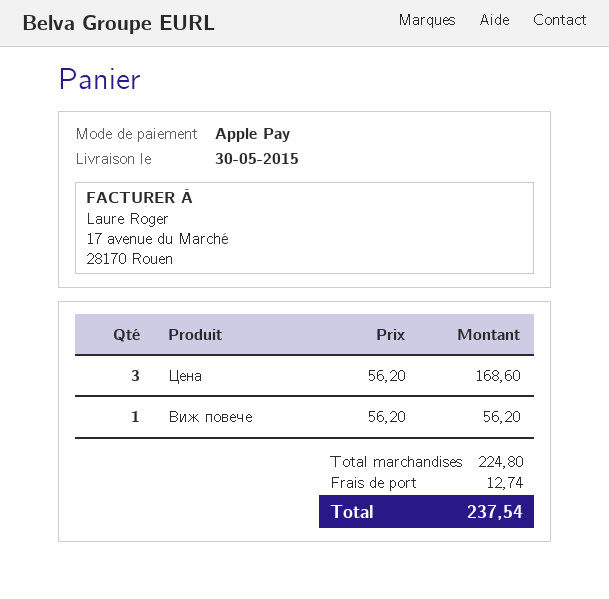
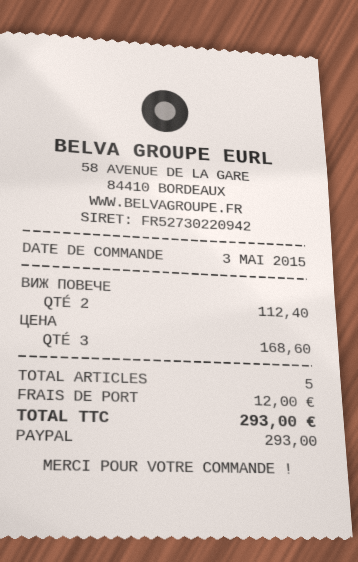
payment method: Apple Pay -> PayPal
Виж повече: 1 for 56.20 -> 2 for 112.40
shipping: 12.74 -> 12.00
total: 237.54 -> 293.00

